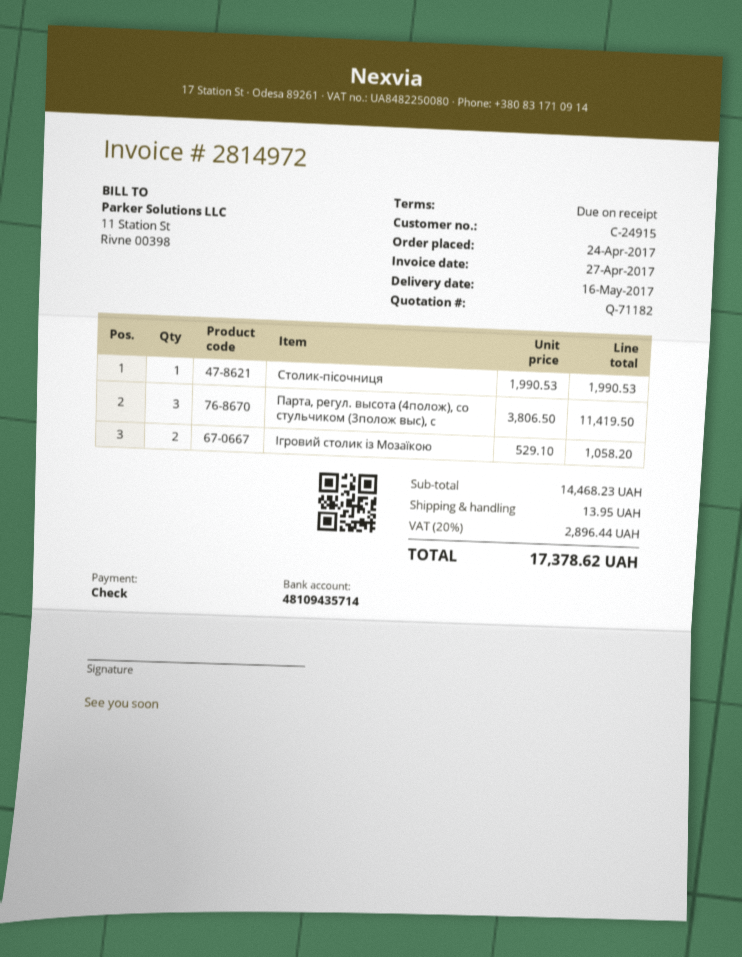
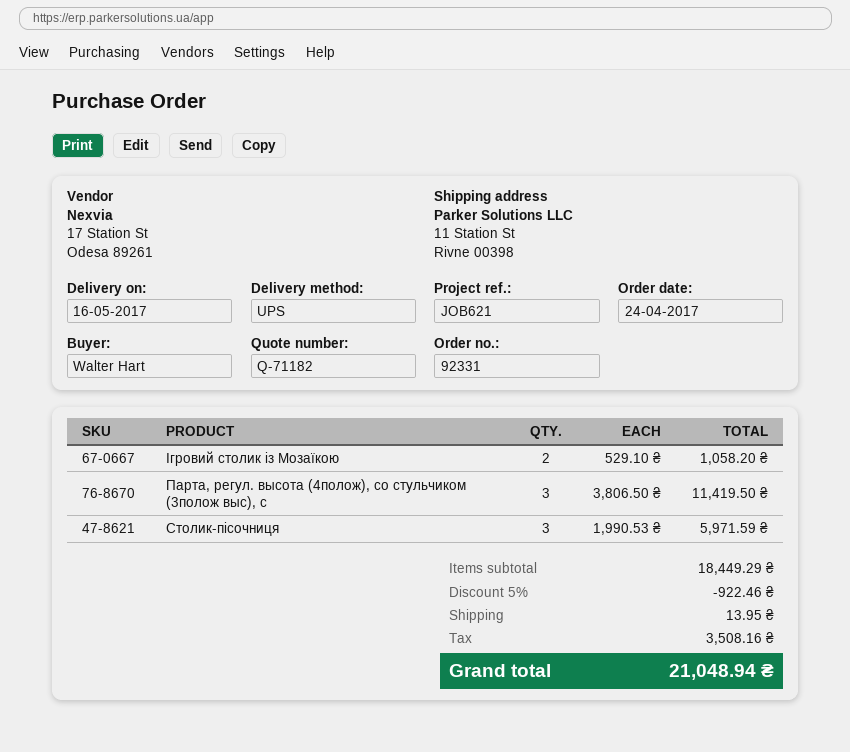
Столик-пісочниця: 1 x 1990.53 = 1990.53 -> 3 x 1990.53 = 5971.59
subtotal: 14468.23 -> 18449.29
discount: none -> 5% = 922.46
tax: 2896.44 -> 3508.16
total: 17378.62 -> 21048.94

